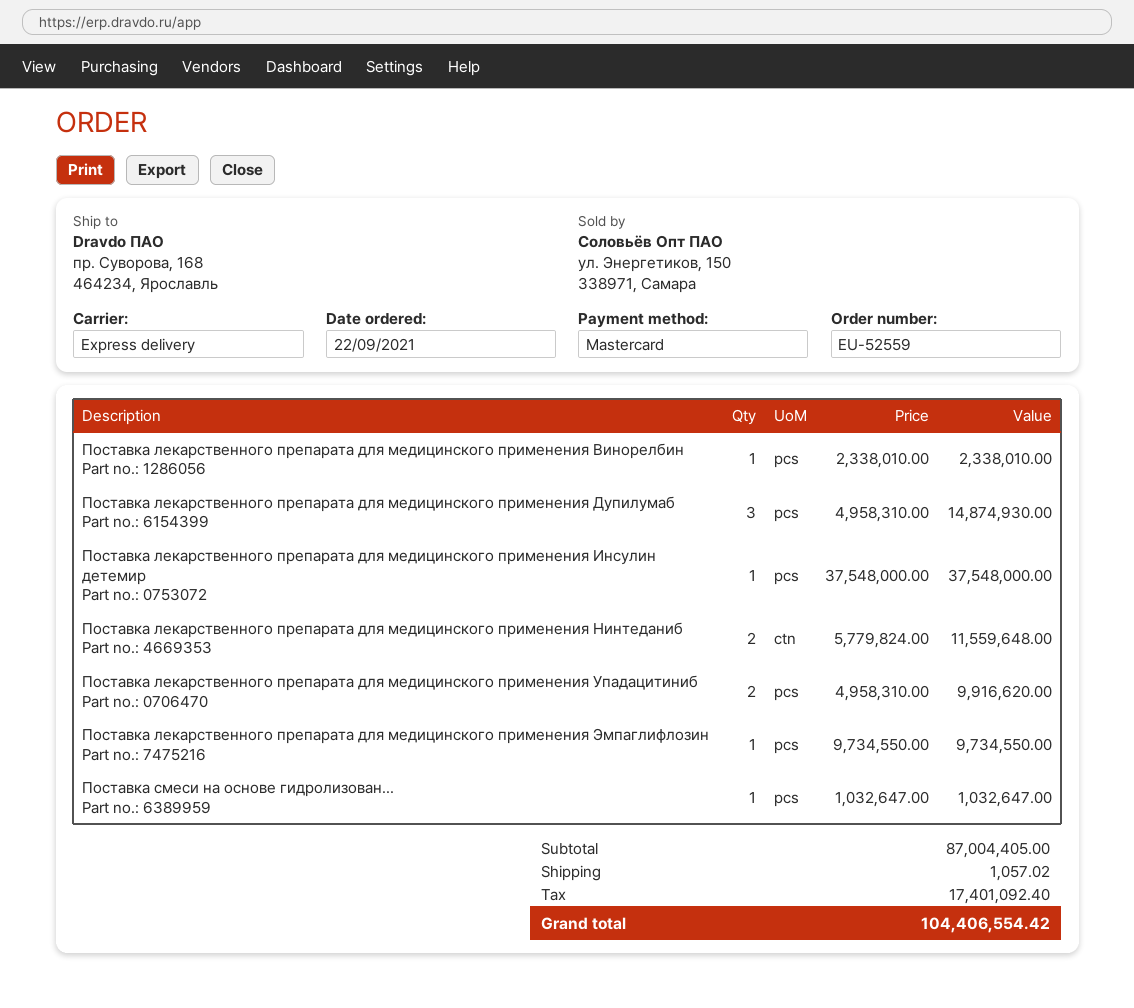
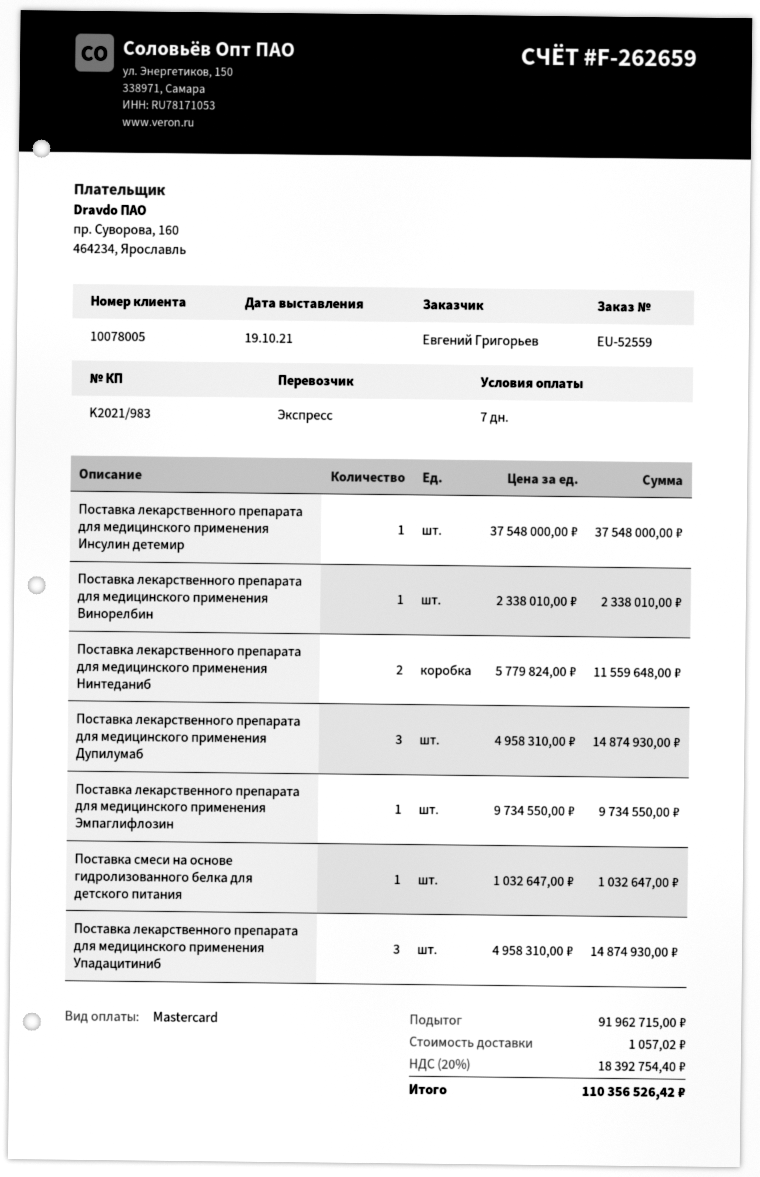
Поставка лекарственного препарата для медицинского применения Упадацитиниб: 2 x 4958310.00 = 9916620.00 -> 3 x 4958310.00 = 14874930.00
subtotal: 87004405.00 -> 91962715.00
tax: 17401092.40 -> 18392754.40
total: 104406554.42 -> 110356526.42

